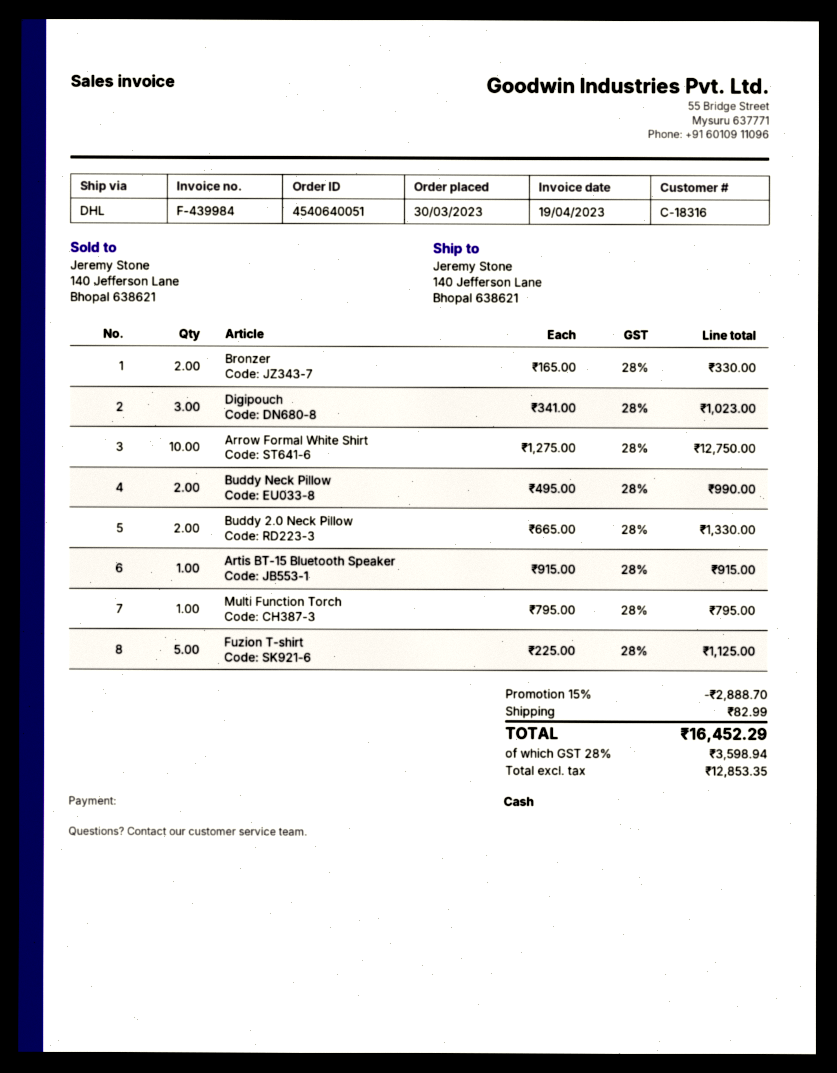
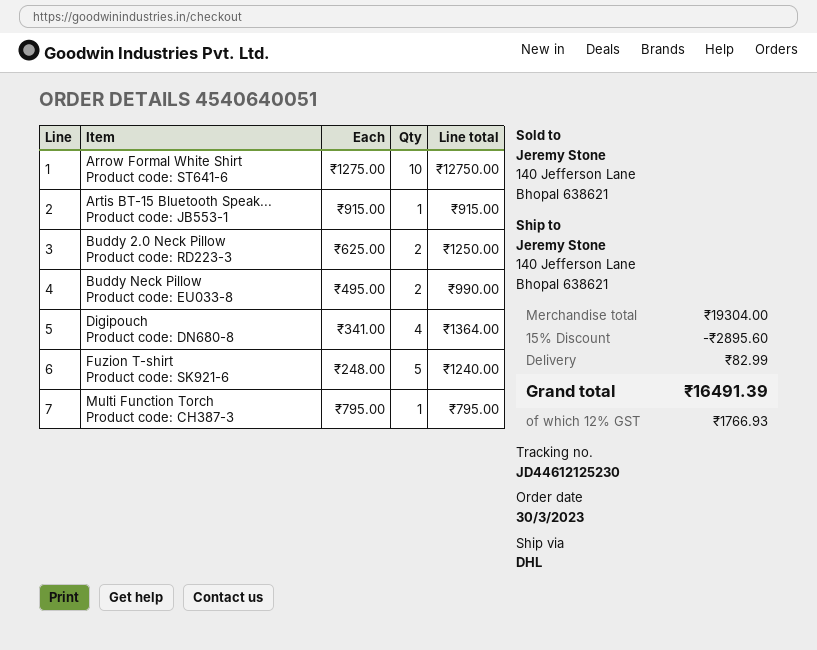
Bronzer: 2 x 165.00 = 330.00 -> none
Digipouch: 3 x 341.00 = 1023.00 -> 4 x 341.00 = 1364.00
Buddy 2.0 Neck Pillow: 2 x 665.00 = 1330.00 -> 2 x 625.00 = 1250.00
Fuzion T-shirt: 5 x 225.00 = 1125.00 -> 5 x 248.00 = 1240.00
discount: 15% = 2888.70 -> 15% = 2895.60
tax: 28% = 3598.94 -> 12% = 1766.93
total: 16452.29 -> 16491.39

